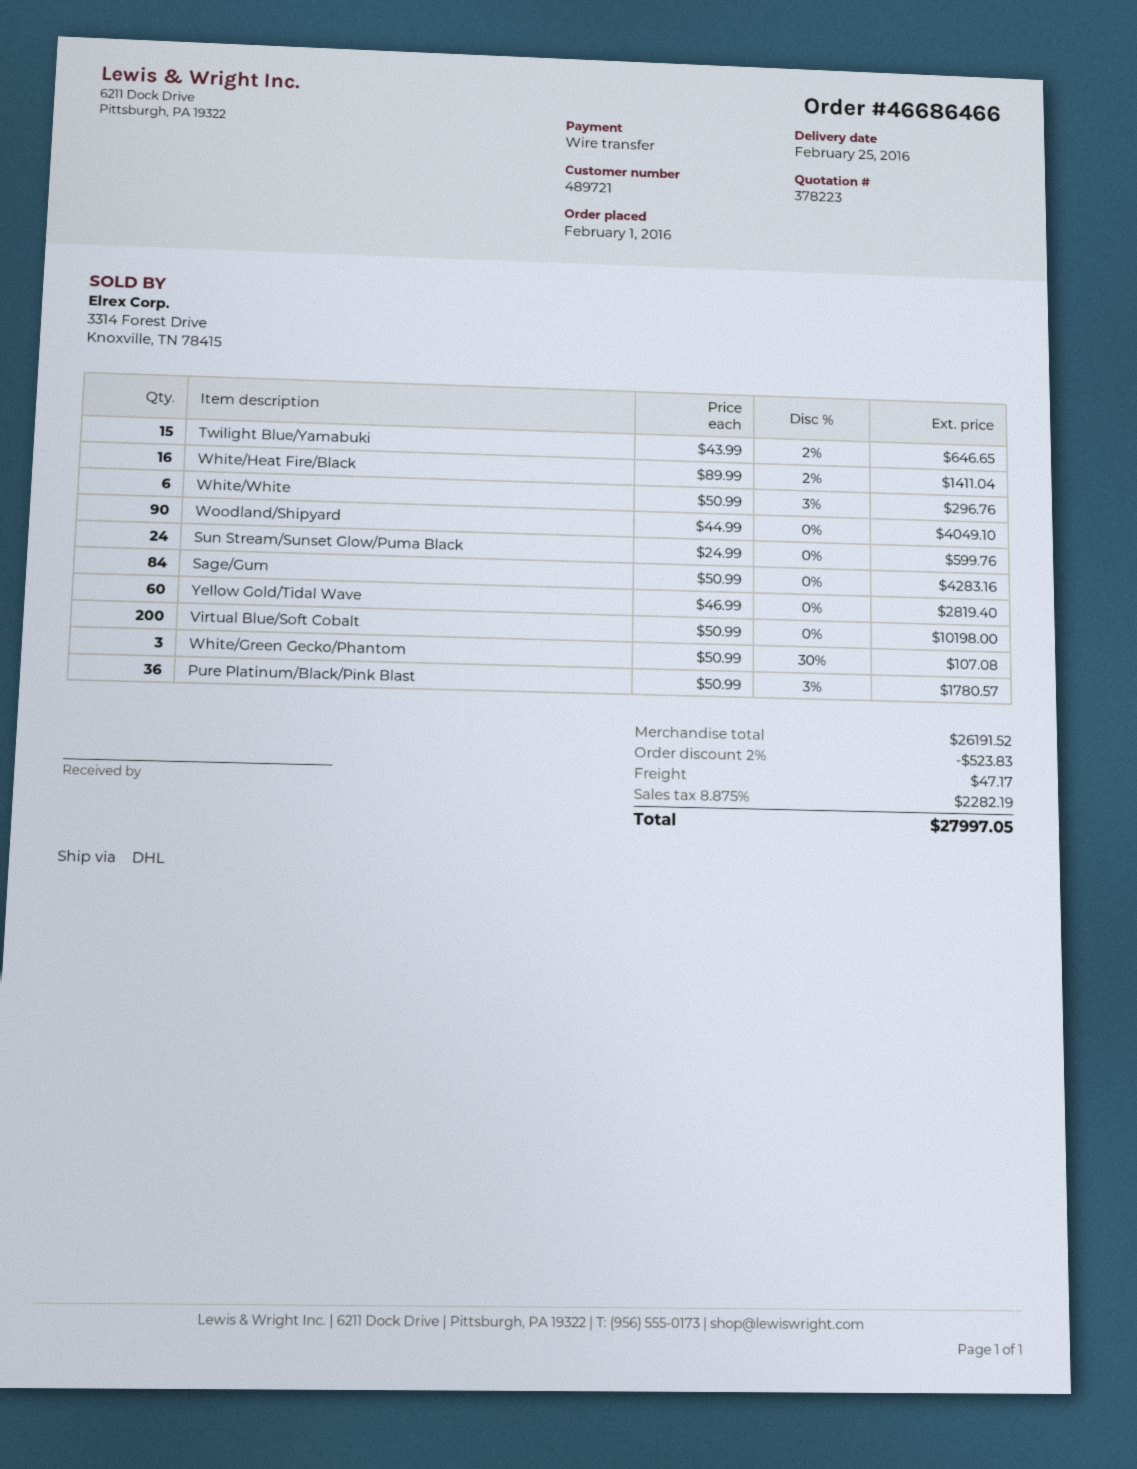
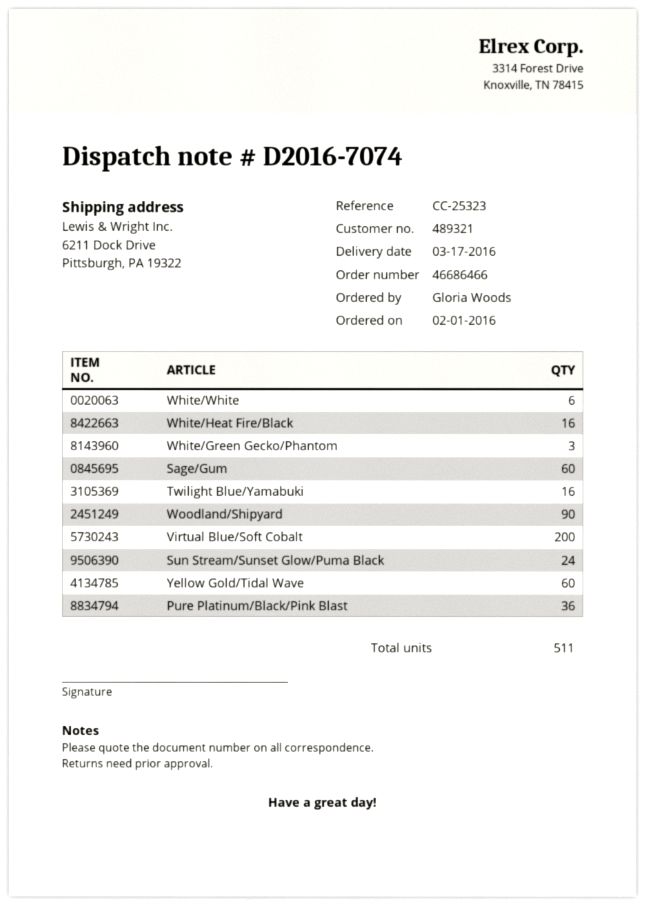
delivery date: 2016-02-25 -> 2016-03-17
customer number: 489721 -> 489321
Twilight Blue/Yamabuki: 15 -> 16
Sage/Gum: 84 -> 60

